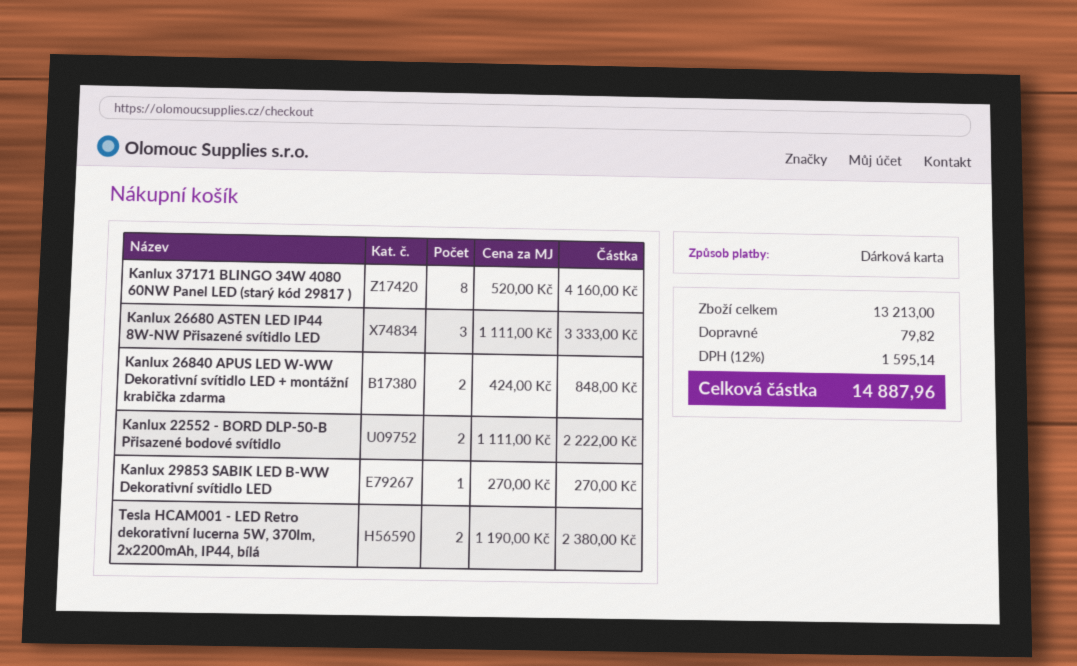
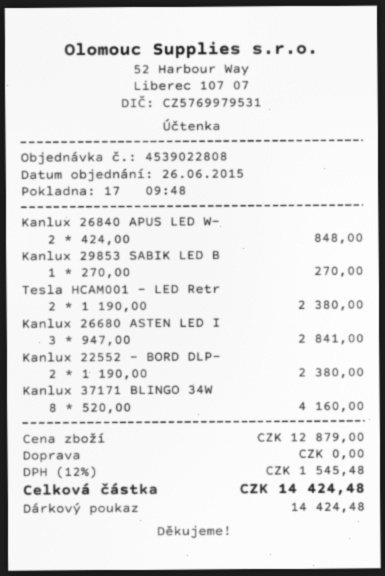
Kanlux 26680 ASTEN LED IP44 8W-NW Přisazené svítidlo LED: 3 x 1111.00 = 3333.00 -> 3 x 947.00 = 2841.00
Kanlux 22552 - BORD DLP-50-B Přisazené bodové svítidlo: 2 x 1111.00 = 2222.00 -> 2 x 1190.00 = 2380.00
subtotal: 13213.00 -> 12879.00
shipping: 79.82 -> 0.00
tax: 12% = 1595.14 -> 12% = 1545.48
total: 14887.96 -> 14424.48

